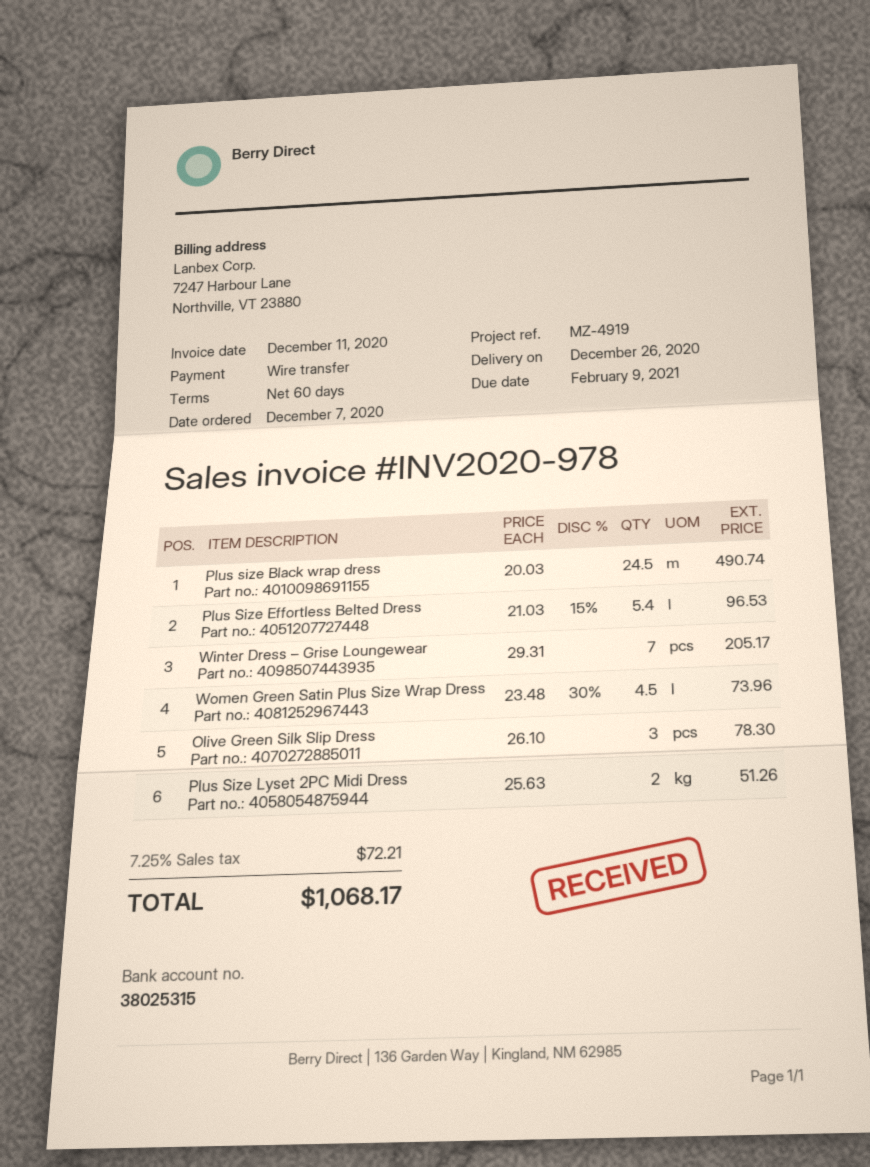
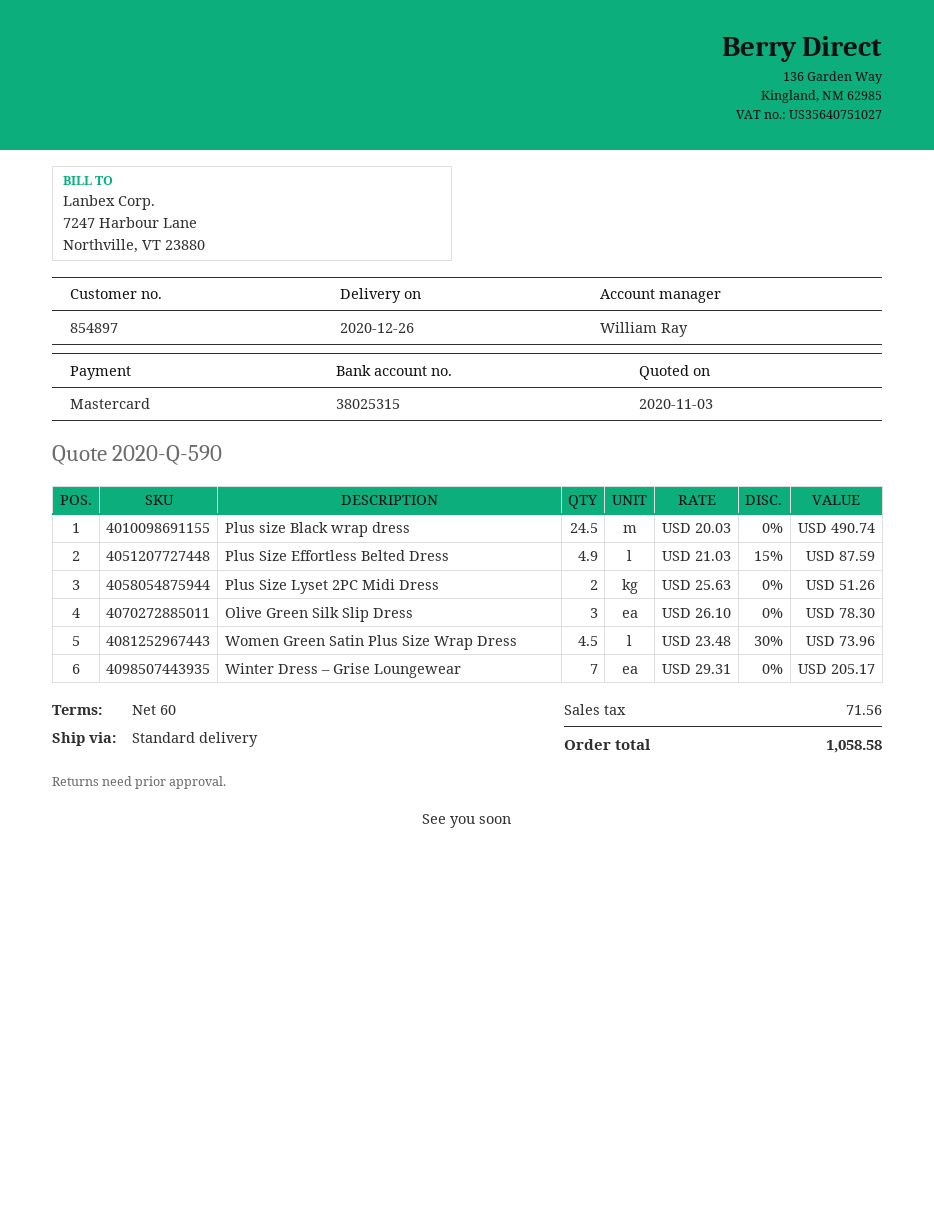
payment method: bank transfer -> Mastercard
Plus Size Effortless Belted Dress: 5.4 x 21.03 - 15% = 96.53 -> 4.9 x 21.03 - 15% = 87.59
tax: 72.21 -> 71.56
total: 1068.17 -> 1058.58

